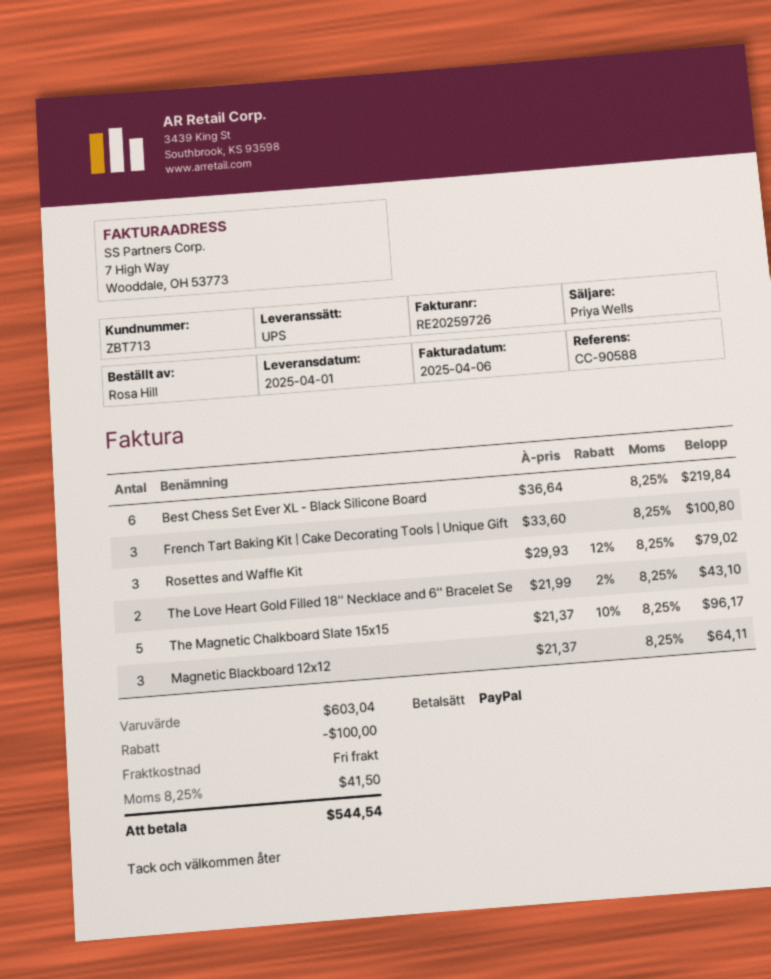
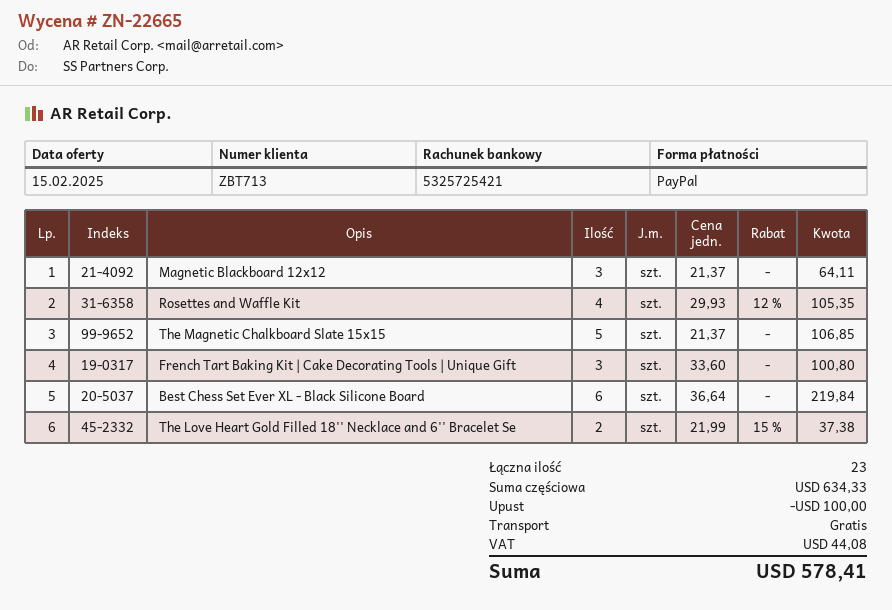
Rosettes and Waffle Kit: 3 x 29.93 - 12% = 79.02 -> 4 x 29.93 - 12% = 105.35
The Love Heart Gold Filled 18'' Necklace and 6'' Bracelet Se: 2 x 21.99 - 2% = 43.10 -> 2 x 21.99 - 15% = 37.38
The Magnetic Chalkboard Slate 15x15: 5 x 21.37 - 10% = 96.17 -> 5 x 21.37 = 106.85
subtotal: 603.04 -> 634.33
tax: 41.50 -> 44.08
total: 544.54 -> 578.41

